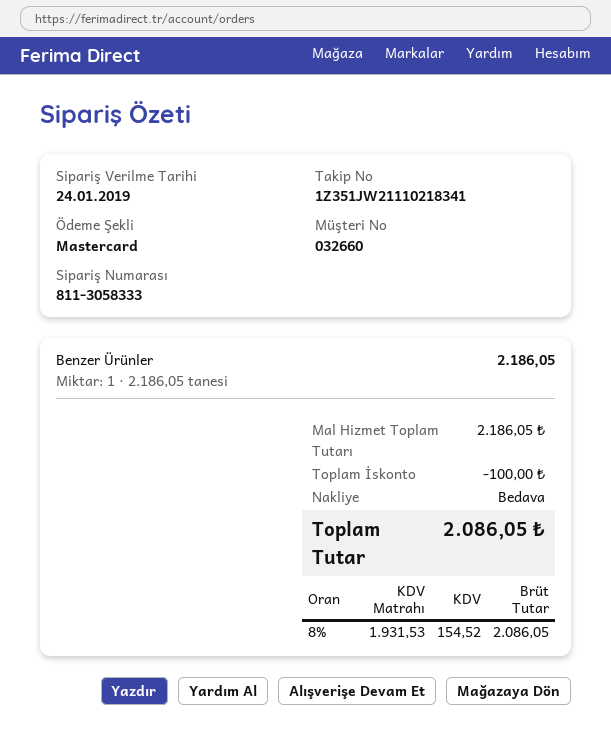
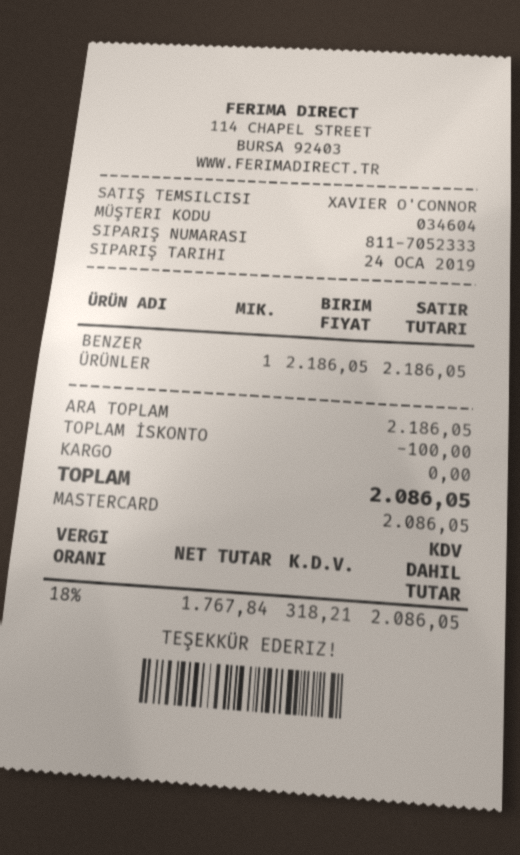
order number: 811-3058333 -> 811-7052333
customer number: 032660 -> 034604
net: 1931.53 -> 1767.84
tax: 8% = 154.52 -> 18% = 318.21

